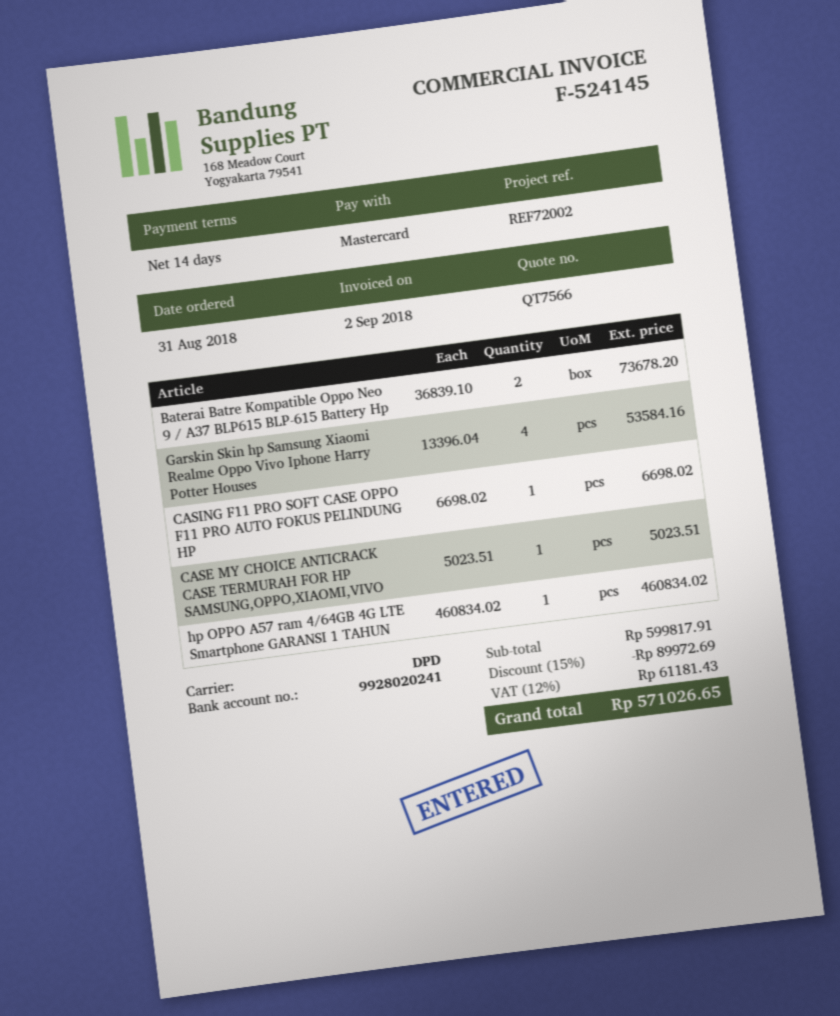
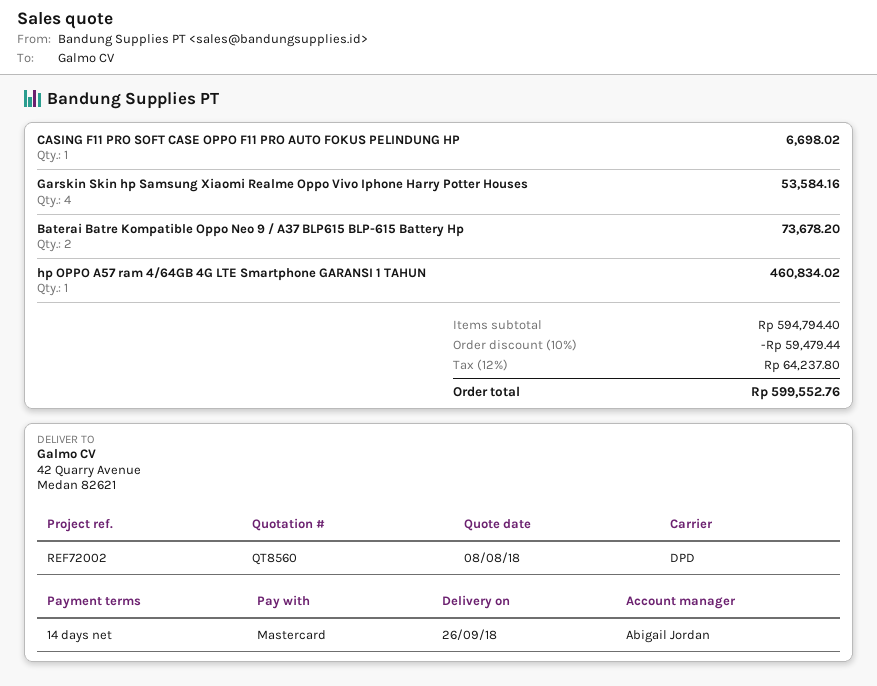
quote number: QT7566 -> QT8560
CASE MY CHOICE ANTICRACK CASE TERMURAH FOR HP SAMSUNG,OPPO,XIAOMI,VIVO: 1 for 5023.51 -> none
subtotal: 599817.91 -> 594794.40
discount: 15% = 89972.69 -> 10% = 59479.44
tax: 12% = 61181.43 -> 12% = 64237.80
total: 571026.65 -> 599552.76

